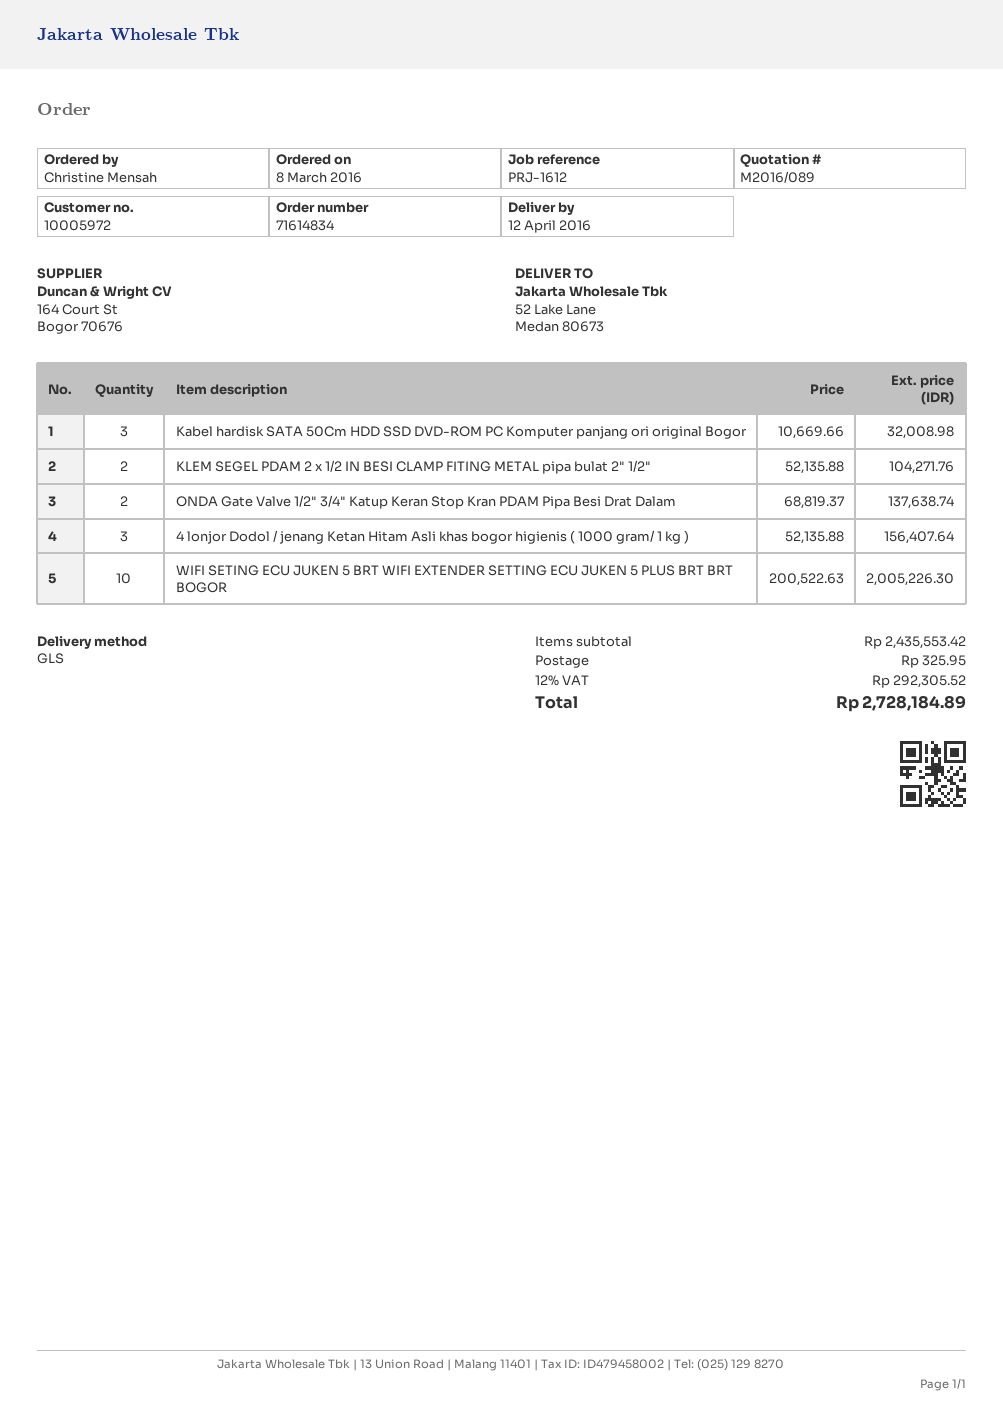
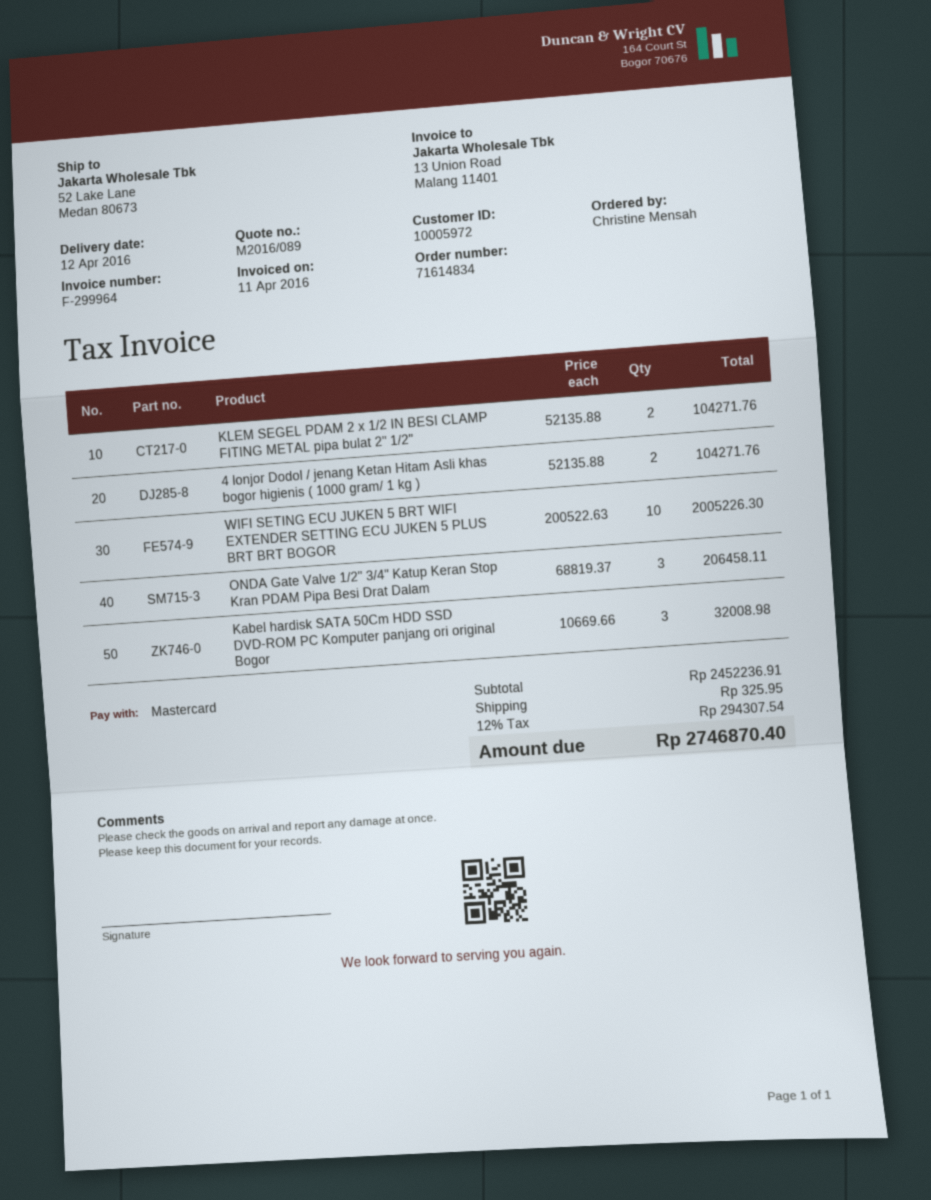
ONDA Gate Valve 1/2" 3/4" Katup Keran Stop Kran PDAM Pipa Besi Drat Dalam: 2 x 68819.37 = 137638.74 -> 3 x 68819.37 = 206458.11
4 lonjor Dodol / jenang Ketan Hitam Asli khas bogor higienis ( 1000 gram/ 1 kg ): 3 x 52135.88 = 156407.64 -> 2 x 52135.88 = 104271.76
subtotal: 2435553.42 -> 2452236.91
tax: 12% = 292305.52 -> 12% = 294307.54
total: 2728184.89 -> 2746870.40

